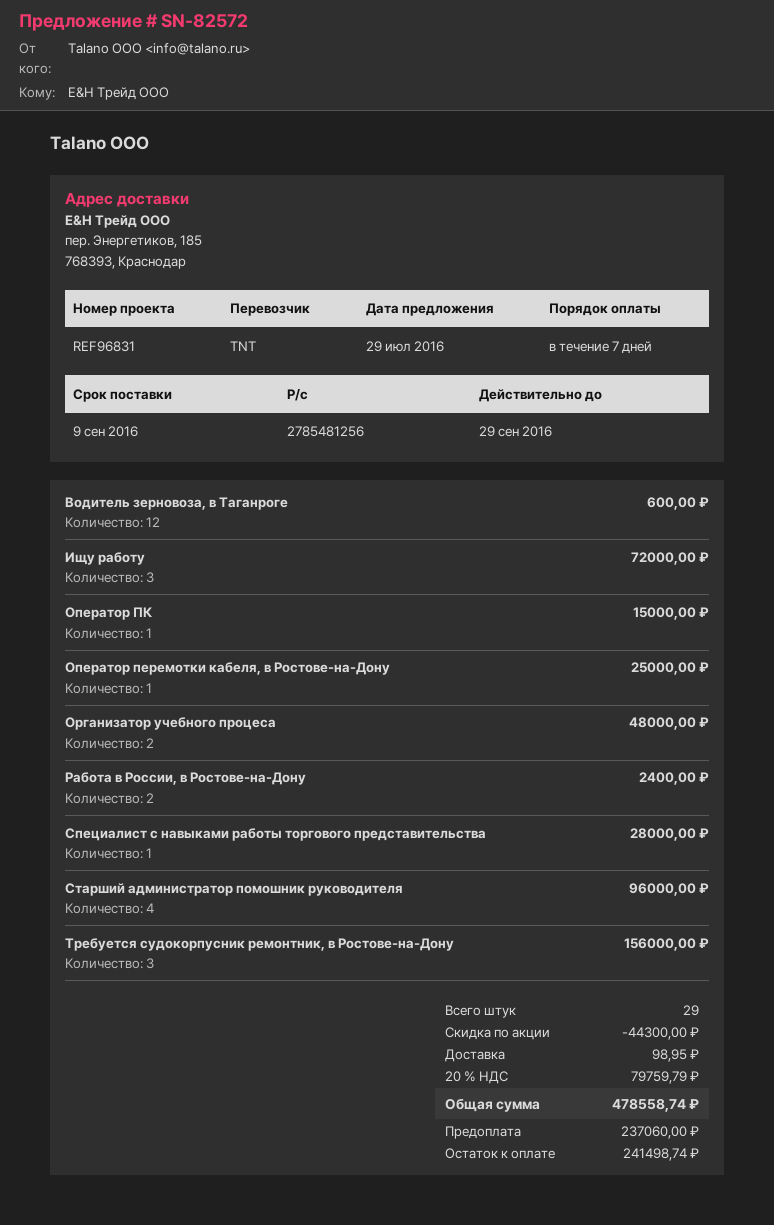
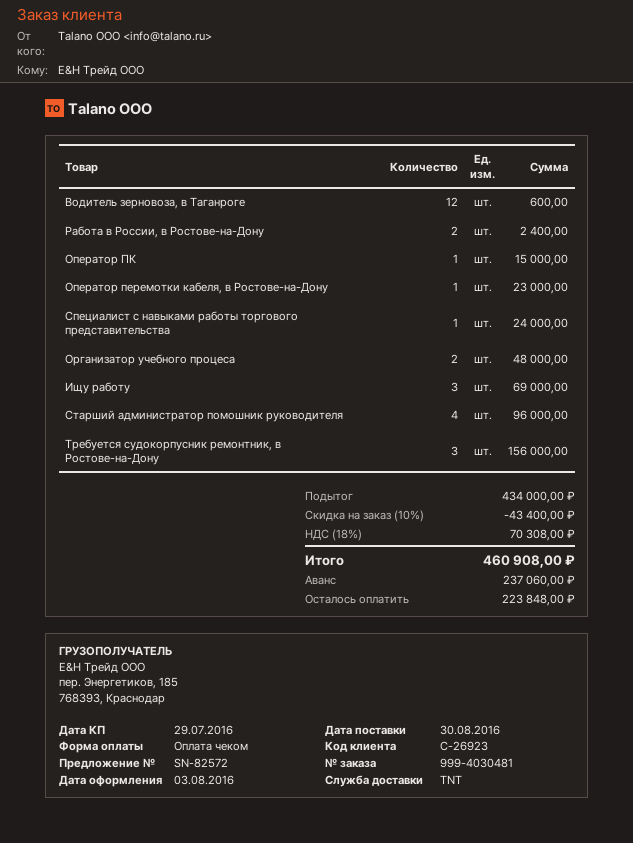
delivery date: 2016-09-09 -> 2016-08-30
Ищу работу: 3 for 72000.00 -> 3 for 69000.00
Оператор перемотки кабеля, в Ростове-на-Дону: 1 for 25000.00 -> 1 for 23000.00
Специалист с навыками работы торгового представительства: 1 for 28000.00 -> 1 for 24000.00
discount: 44300.00 -> 43400.00
shipping: 98.95 -> none
tax: 20% = 79759.79 -> 18% = 70308.00
total: 478558.74 -> 460908.00
balance: 241498.74 -> 223848.00

